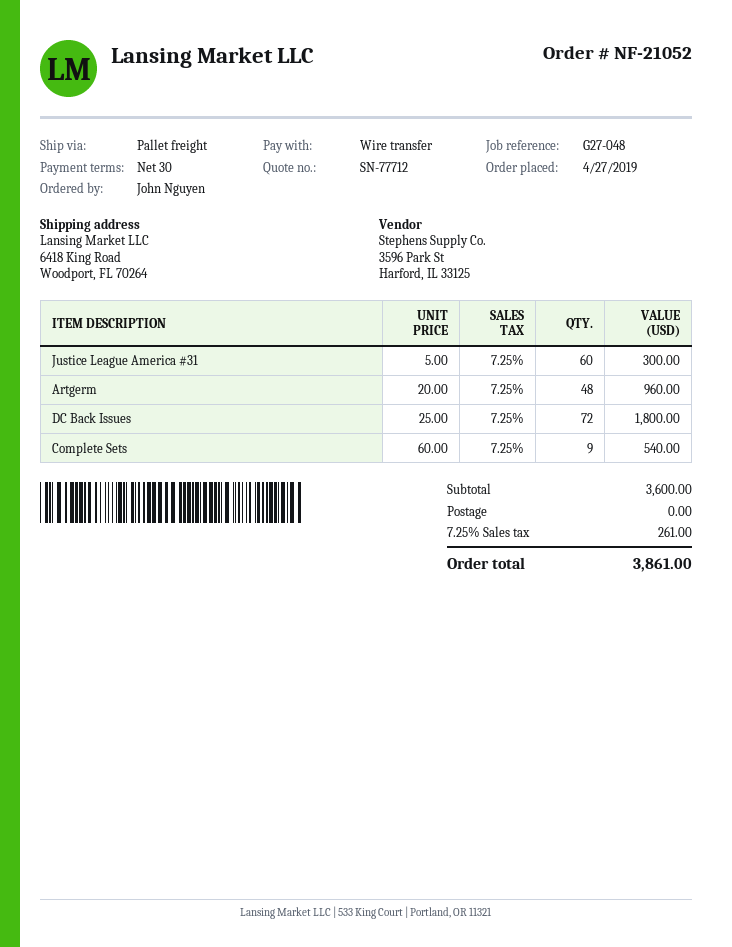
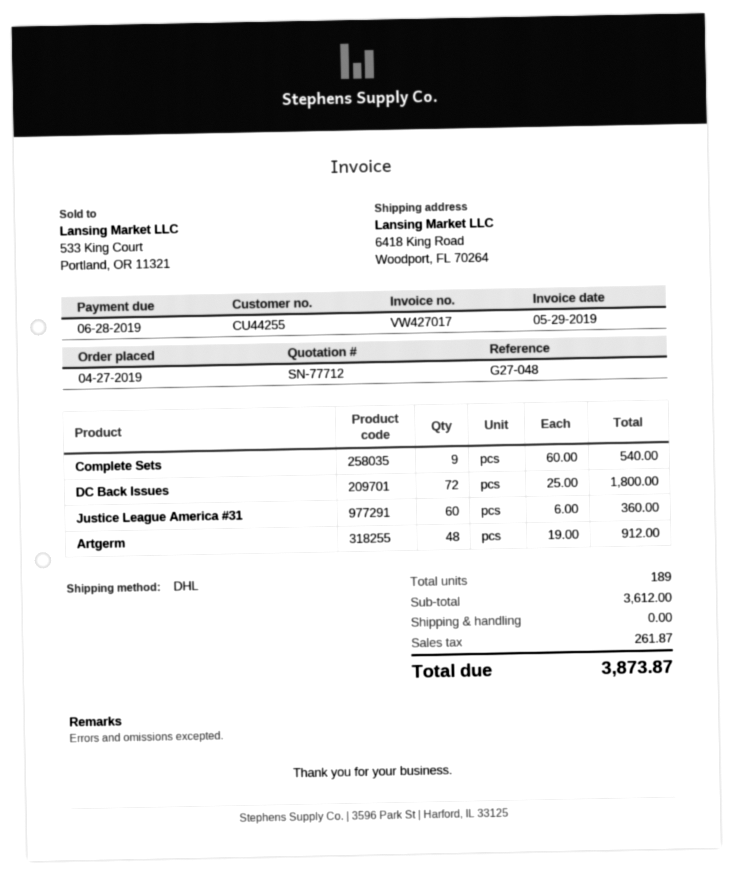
shipping method: pallet freight -> DHL
Justice League America #31: 60 x 5.00 = 300.00 -> 60 x 6.00 = 360.00
Artgerm: 48 x 20.00 = 960.00 -> 48 x 19.00 = 912.00
subtotal: 3600.00 -> 3612.00
tax: 261.00 -> 261.87
total: 3861.00 -> 3873.87

